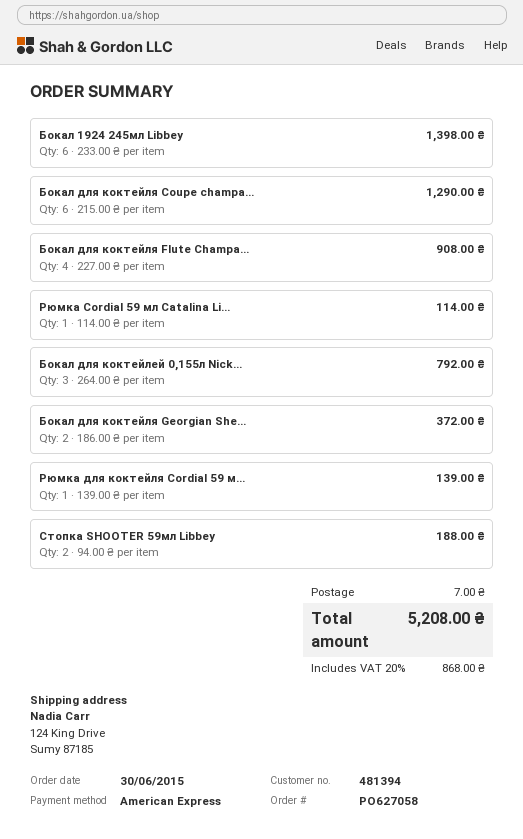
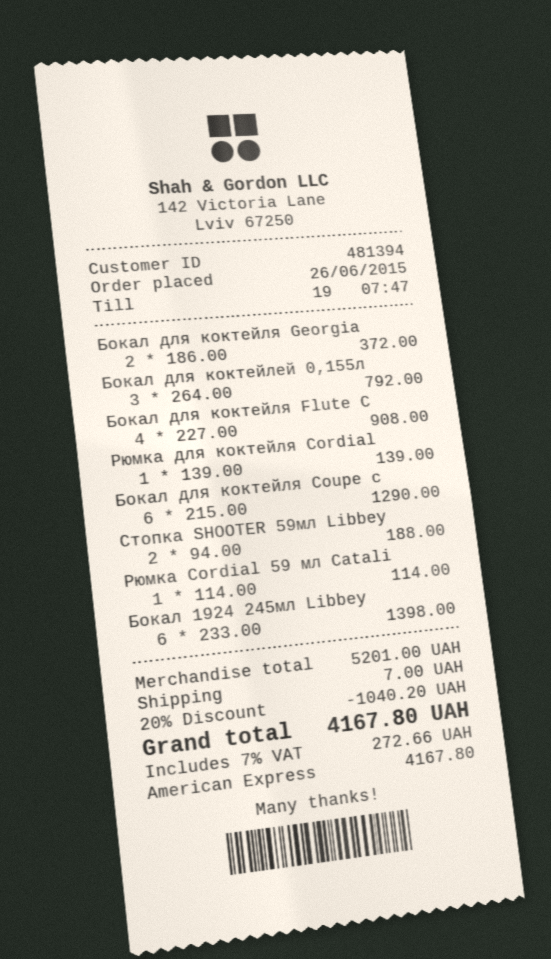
order date: 2015-06-30 -> 2015-06-26
discount: none -> 20% = 1040.20
tax: 20% = 868.00 -> 7% = 272.66
total: 5208.00 -> 4167.80

